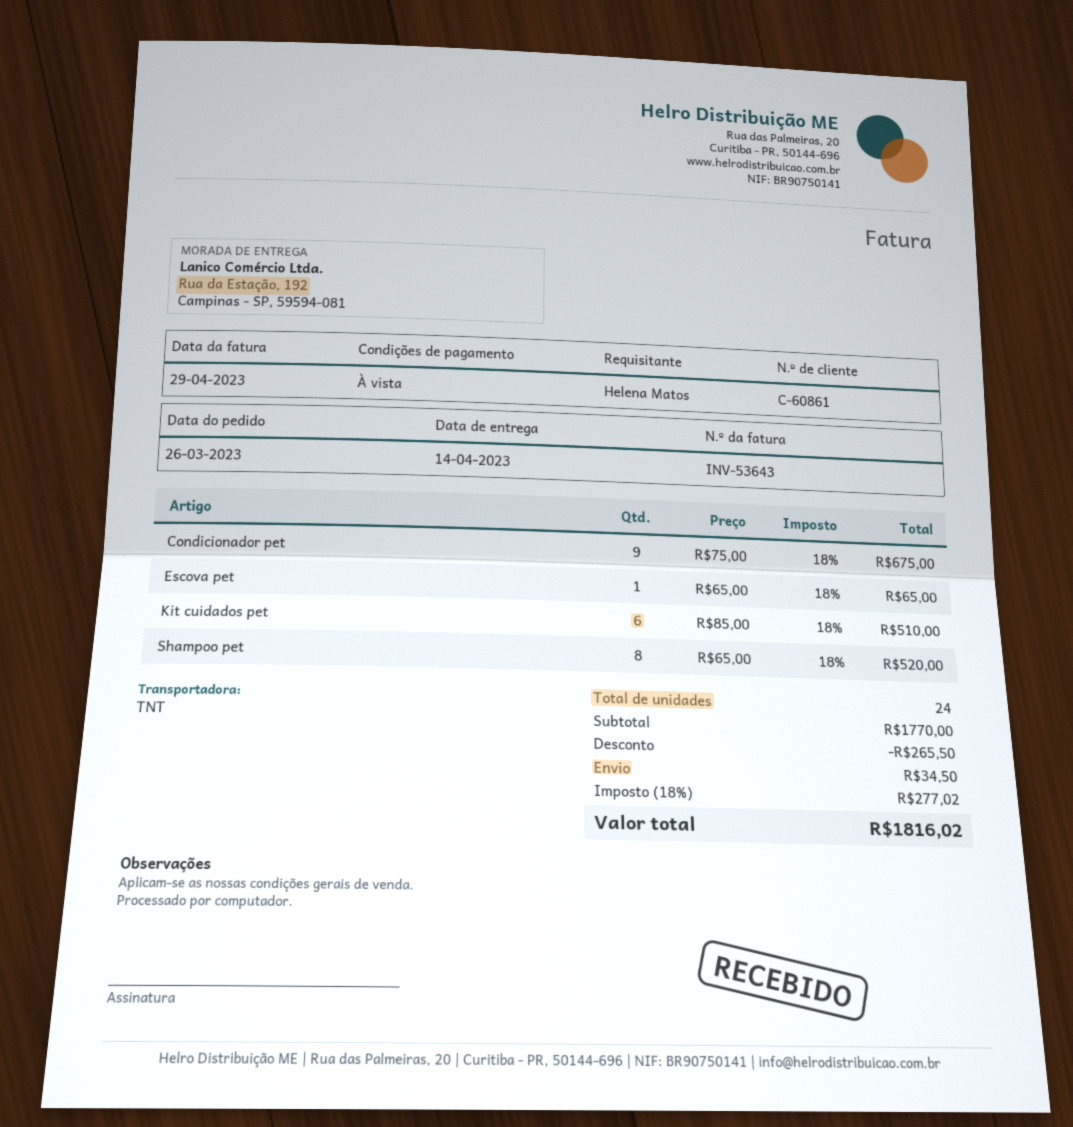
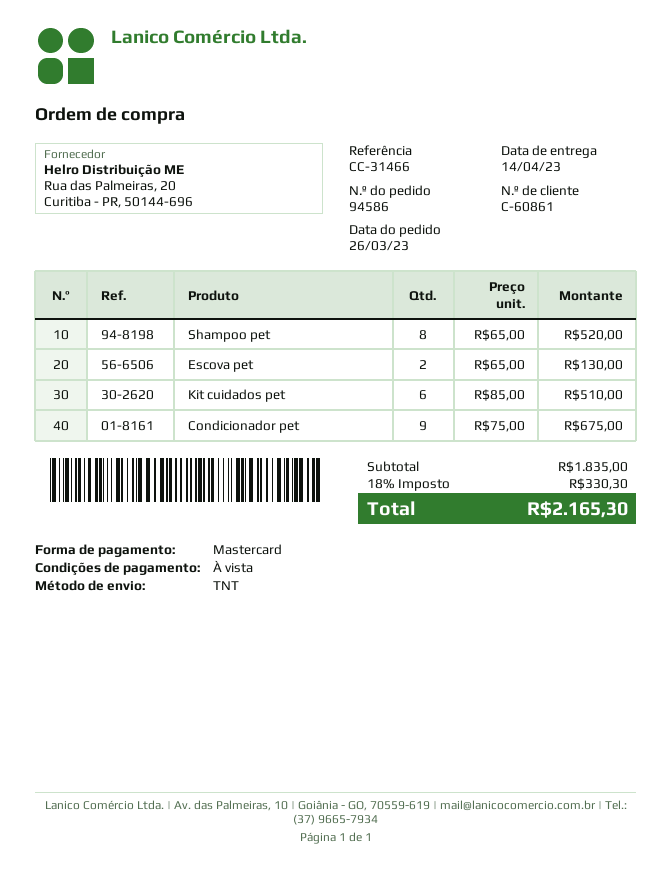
Escova pet: 1 x 65.00 = 65.00 -> 2 x 65.00 = 130.00
subtotal: 1770.00 -> 1835.00
discount: 265.50 -> none
shipping: 34.50 -> none
tax: 18% = 277.02 -> 18% = 330.30
total: 1816.02 -> 2165.30

